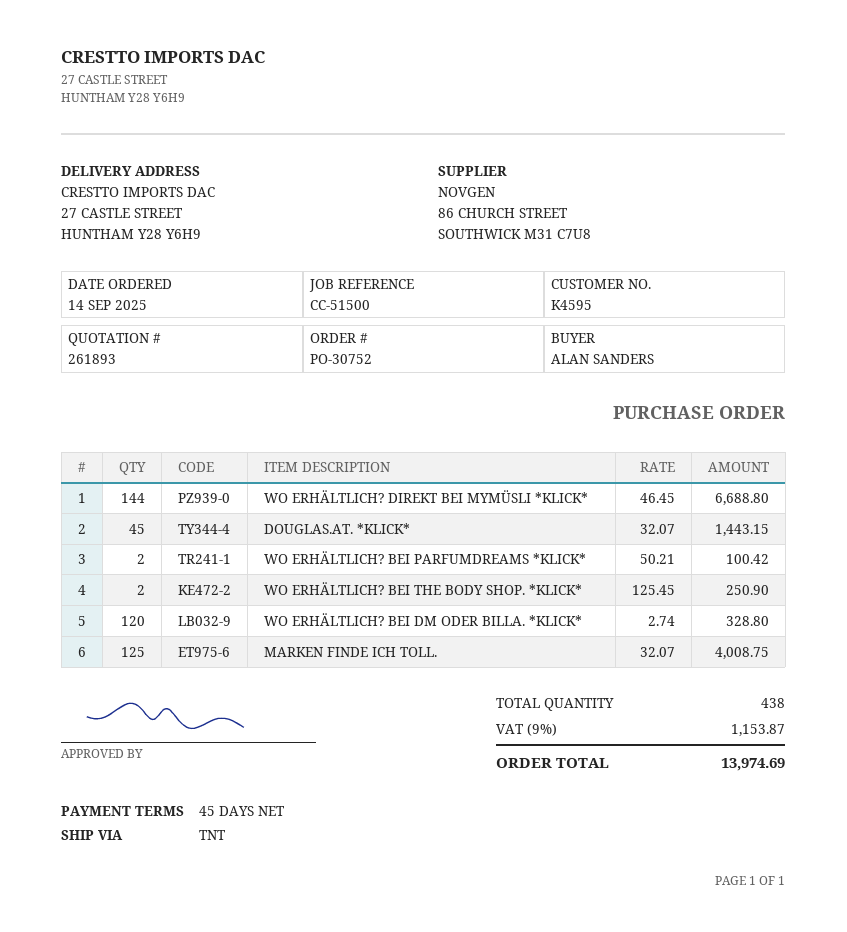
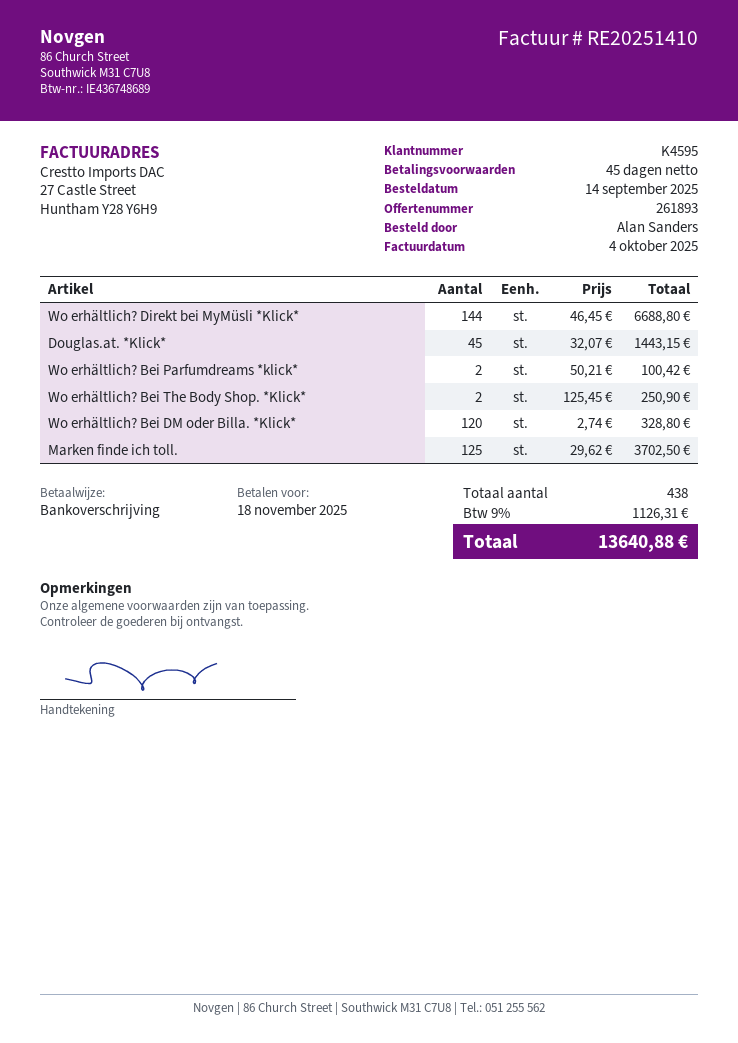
MARKEN FINDE ICH TOLL.: 125 x 32.07 = 4008.75 -> 125 x 29.62 = 3702.50
tax: 9% = 1153.87 -> 9% = 1126.31
total: 13974.69 -> 13640.88

